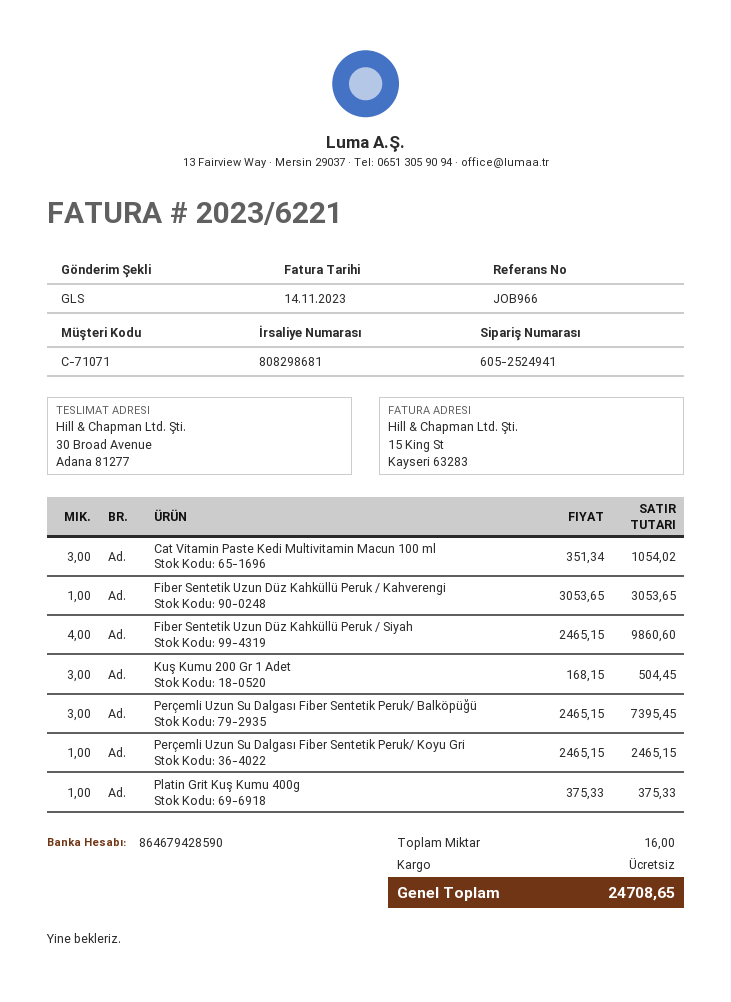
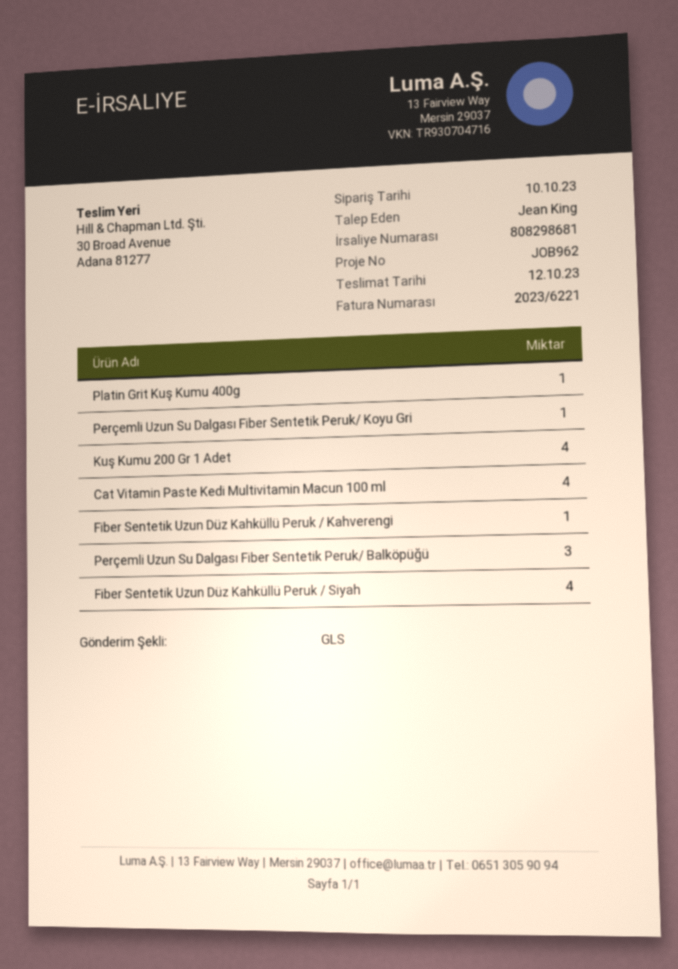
reference: JOB966 -> JOB962
Cat Vitamin Paste Kedi Multivitamin Macun 100 ml: 3 -> 4
Kuş Kumu 200 Gr 1 Adet: 3 -> 4

